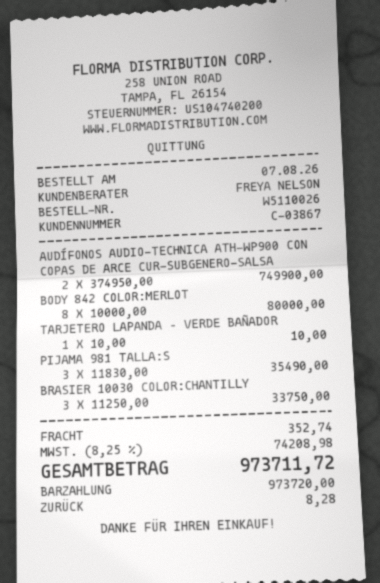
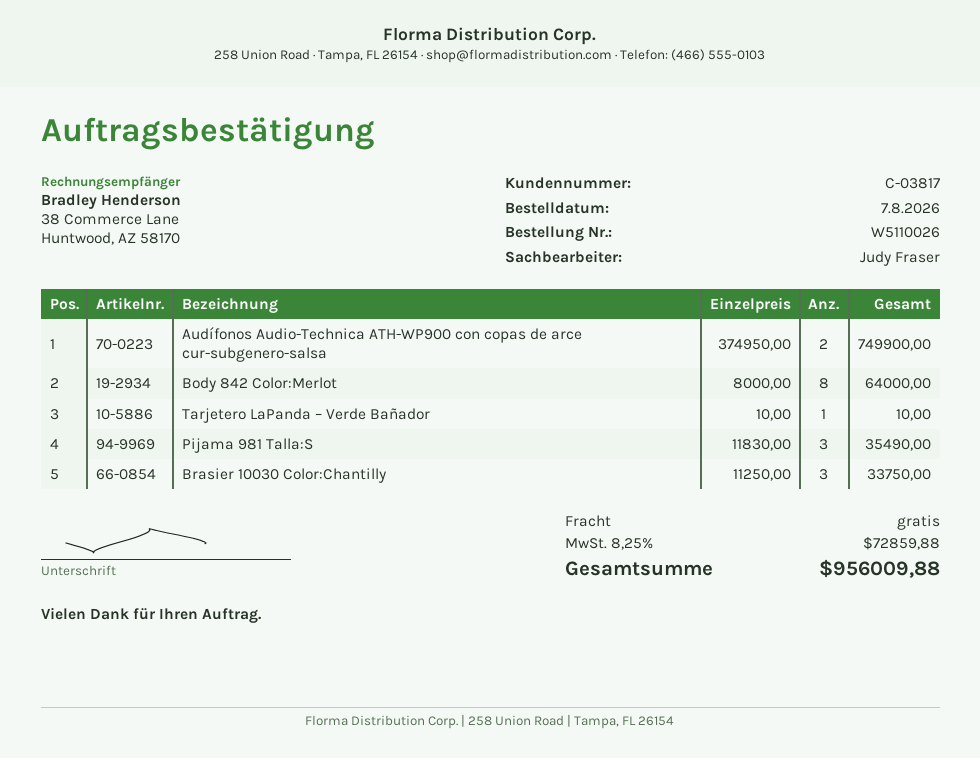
customer number: C-03867 -> C-03817
sales rep: FREYA NELSON -> Judy Fraser
BODY 842 COLOR:MERLOT: 8 x 10000.00 = 80000.00 -> 8 x 8000.00 = 64000.00
shipping: 352.74 -> 0.00
tax: 8.25% = 74208.98 -> 8.25% = 72859.88
total: 973711.72 -> 956009.88

